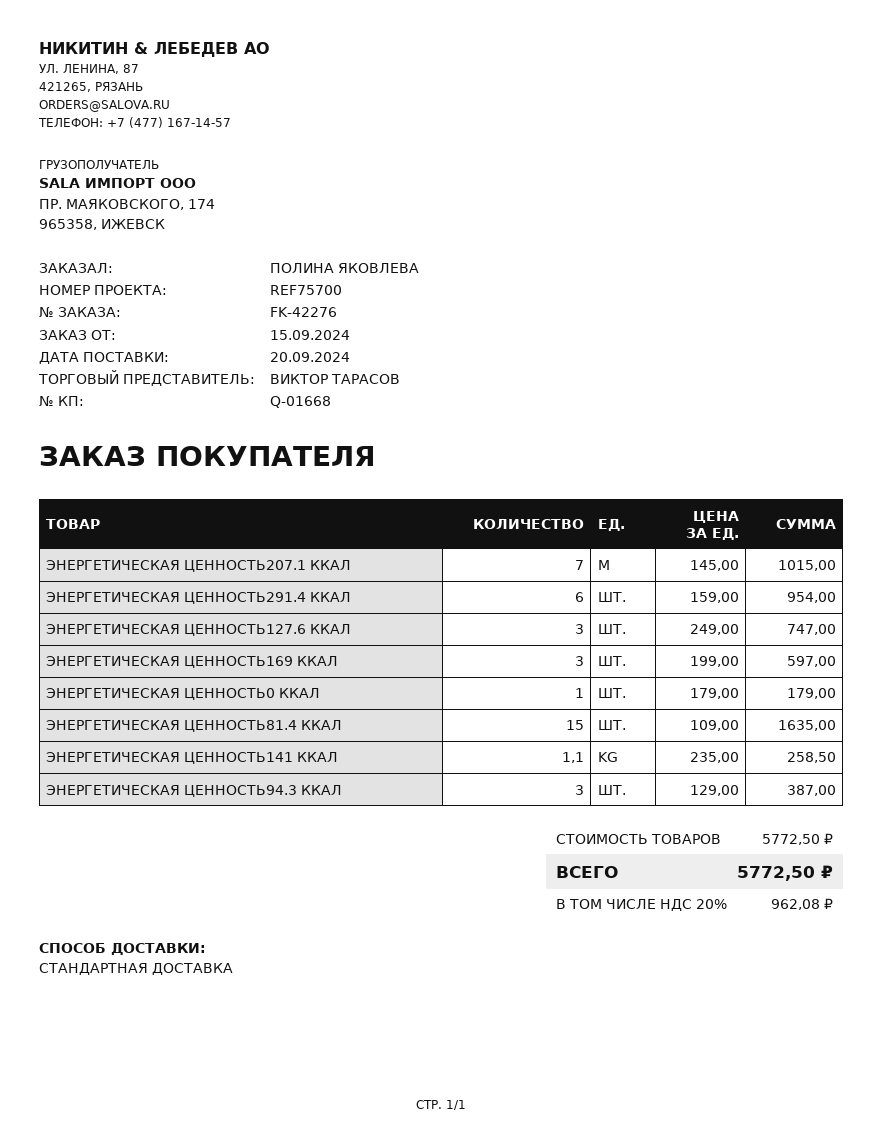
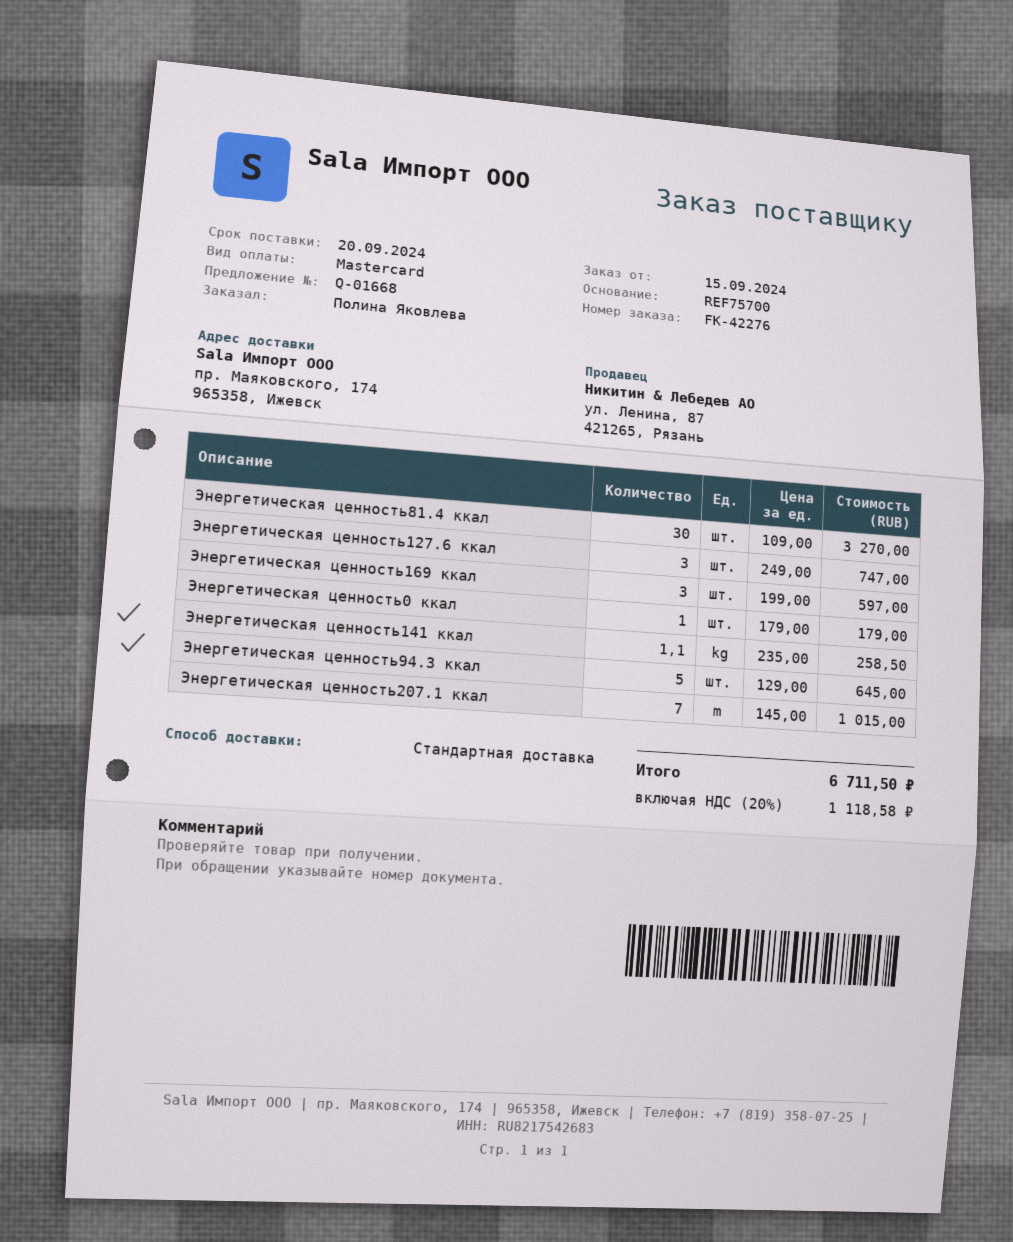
ЭНЕРГЕТИЧЕСКАЯ ЦЕННОСТЬ291.4 ККАЛ: 6 x 159.00 = 954.00 -> none
ЭНЕРГЕТИЧЕСКАЯ ЦЕННОСТЬ81.4 ККАЛ: 15 x 109.00 = 1635.00 -> 30 x 109.00 = 3270.00
ЭНЕРГЕТИЧЕСКАЯ ЦЕННОСТЬ94.3 ККАЛ: 3 x 129.00 = 387.00 -> 5 x 129.00 = 645.00
tax: 20% = 962.08 -> 20% = 1118.58
total: 5772.50 -> 6711.50

